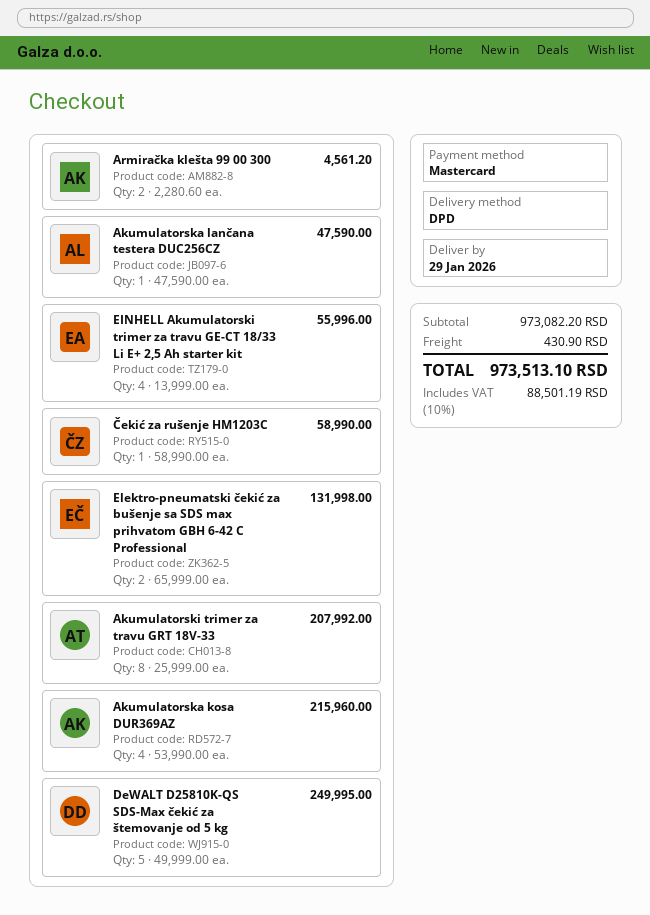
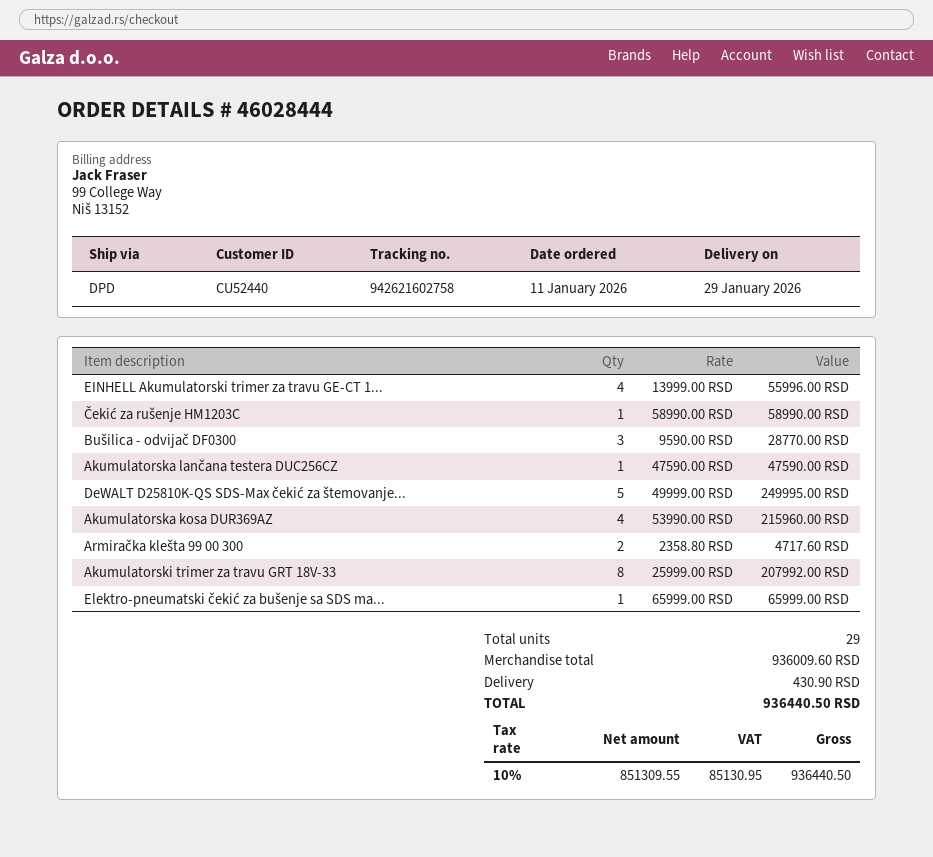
Armiračka klešta 99 00 300: 2 x 2280.60 = 4561.20 -> 2 x 2358.80 = 4717.60
Elektro-pneumatski čekić za bušenje sa SDS max prihvatom GBH 6-42 C Professional: 2 x 65999.00 = 131998.00 -> 1 x 65999.00 = 65999.00
Bušilica - odvijač DF0300: none -> 3 x 9590.00 = 28770.00
subtotal: 973082.20 -> 936009.60
tax: 10% = 88501.19 -> 10% = 85130.95
total: 973513.10 -> 936440.50

